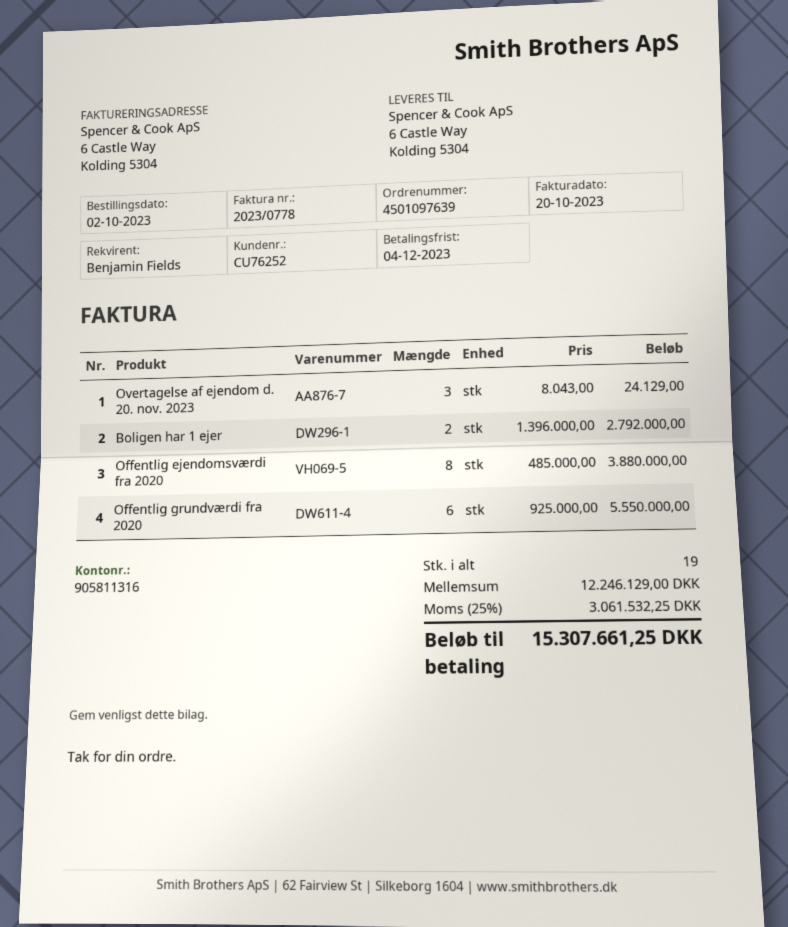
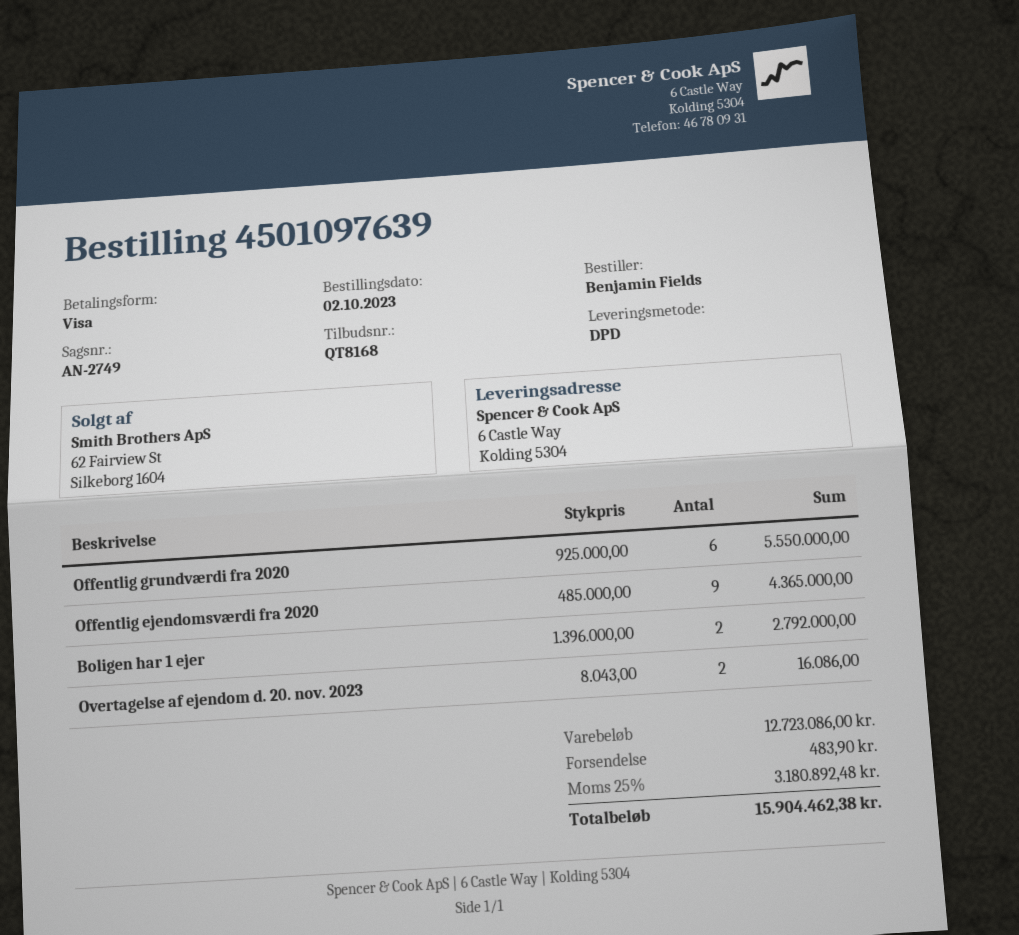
Overtagelse af ejendom d. 20. nov. 2023: 3 x 8043.00 = 24129.00 -> 2 x 8043.00 = 16086.00
Offentlig ejendomsværdi fra 2020: 8 x 485000.00 = 3880000.00 -> 9 x 485000.00 = 4365000.00
subtotal: 12246129.00 -> 12723086.00
shipping: none -> 483.90
tax: 25% = 3061532.25 -> 25% = 3180892.48
total: 15307661.25 -> 15904462.38

